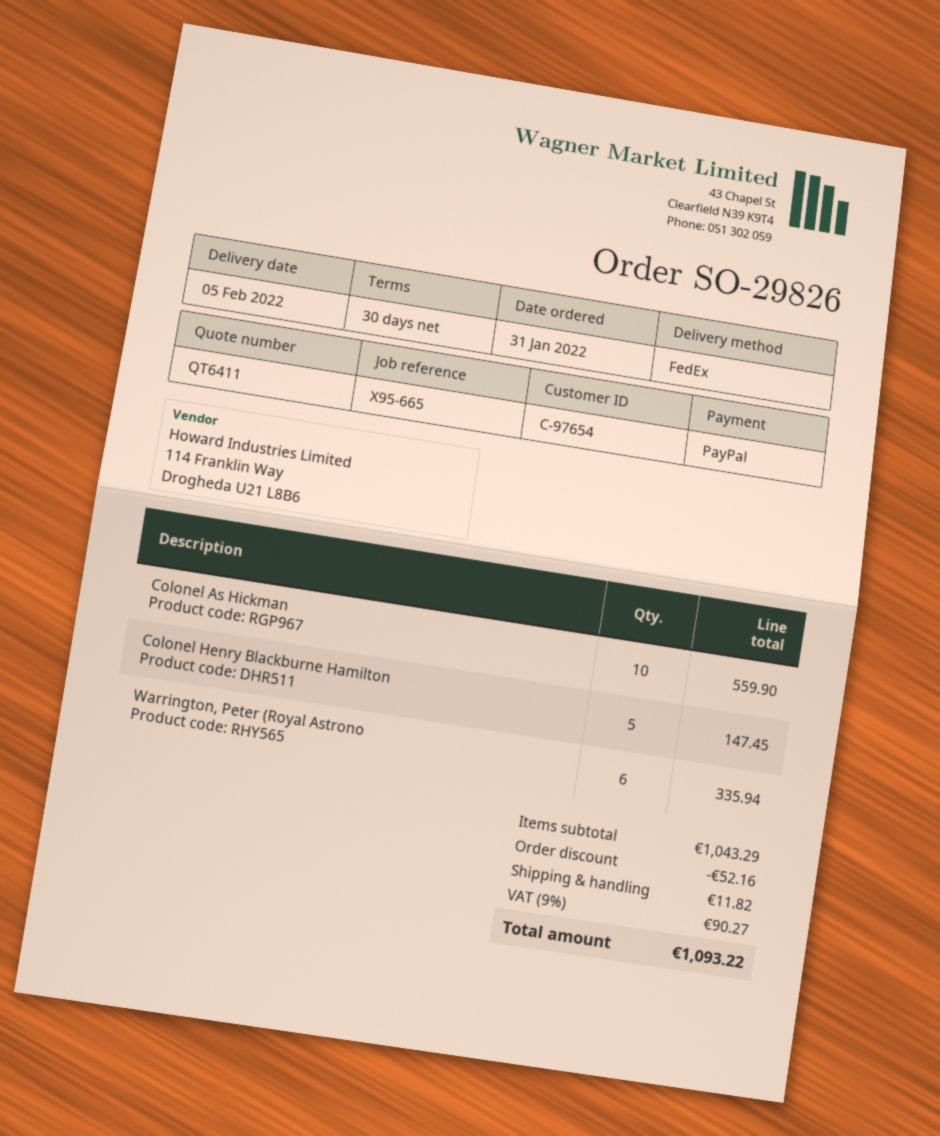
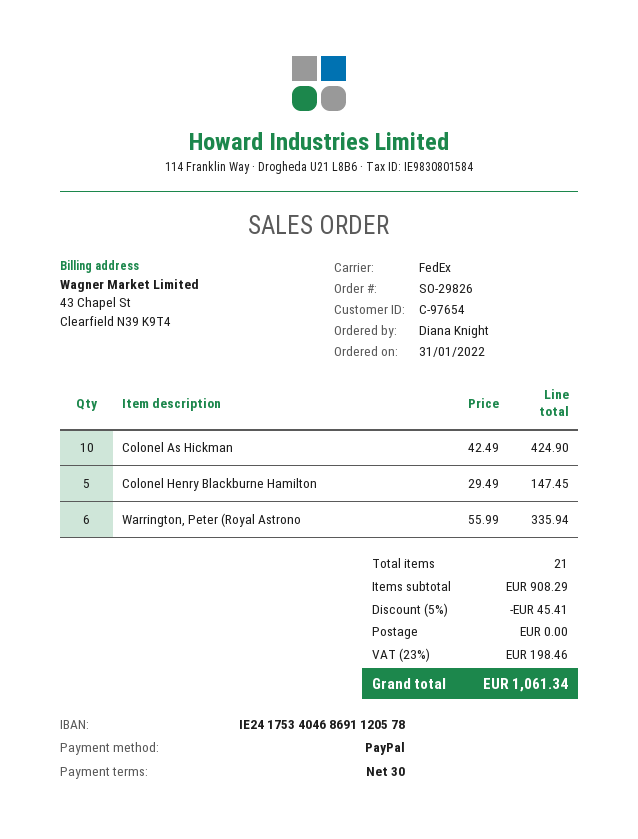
Colonel As Hickman: 10 for 559.90 -> 10 for 424.90
subtotal: 1043.29 -> 908.29
discount: 52.16 -> 45.41
shipping: 11.82 -> 0.00
tax: 9% = 90.27 -> 23% = 198.46
total: 1093.22 -> 1061.34

